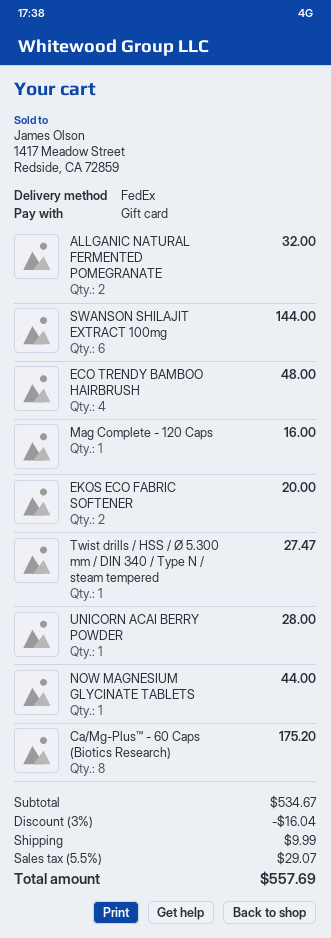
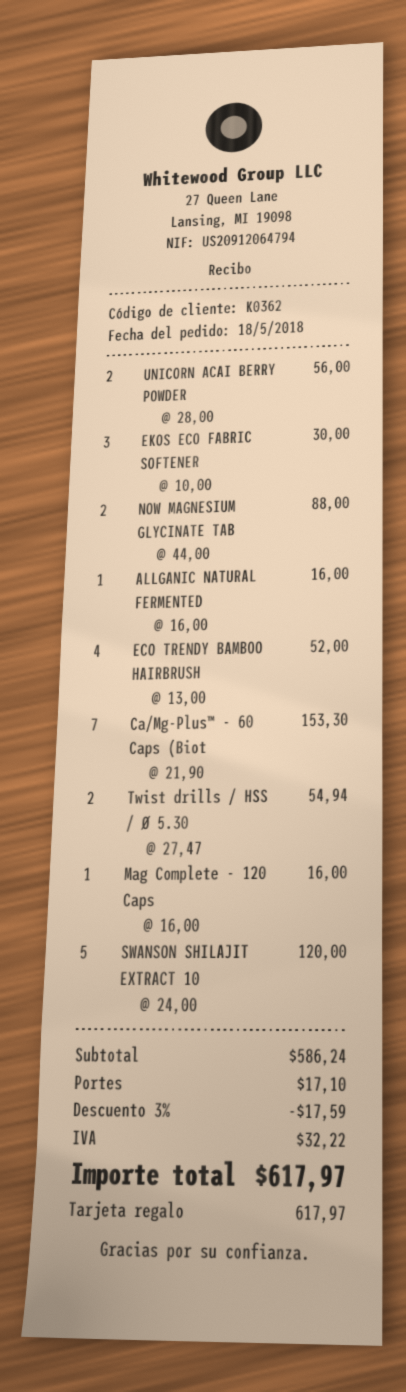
ALLGANIC NATURAL FERMENTED POMEGRANATE: 2 for 32.00 -> 1 for 16.00
SWANSON SHILAJIT EXTRACT 100mg: 6 for 144.00 -> 5 for 120.00
ECO TRENDY BAMBOO HAIRBRUSH: 4 for 48.00 -> 4 for 52.00
EKOS ECO FABRIC SOFTENER: 2 for 20.00 -> 3 for 30.00
Twist drills / HSS / Ø 5.300 mm / DIN 340 / Type N / steam tempered: 1 for 27.47 -> 2 for 54.94
UNICORN ACAI BERRY POWDER: 1 for 28.00 -> 2 for 56.00
NOW MAGNESIUM GLYCINATE TABLETS: 1 for 44.00 -> 2 for 88.00
Ca/Mg-Plus™ - 60 Caps (Biotics Research): 8 for 175.20 -> 7 for 153.30
subtotal: 534.67 -> 586.24
discount: 3% = 16.04 -> 3% = 17.59
shipping: 9.99 -> 17.10
tax: 29.07 -> 32.22
total: 557.69 -> 617.97

